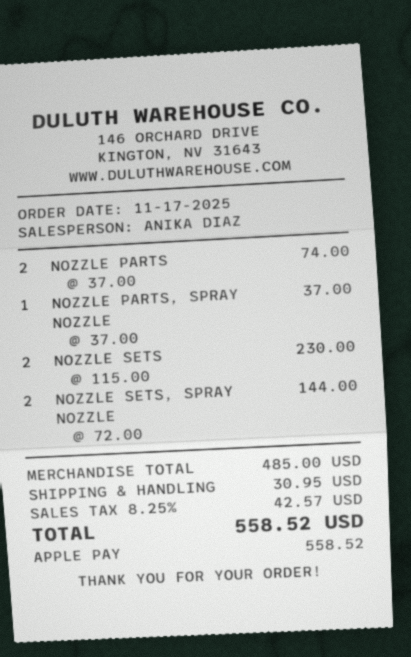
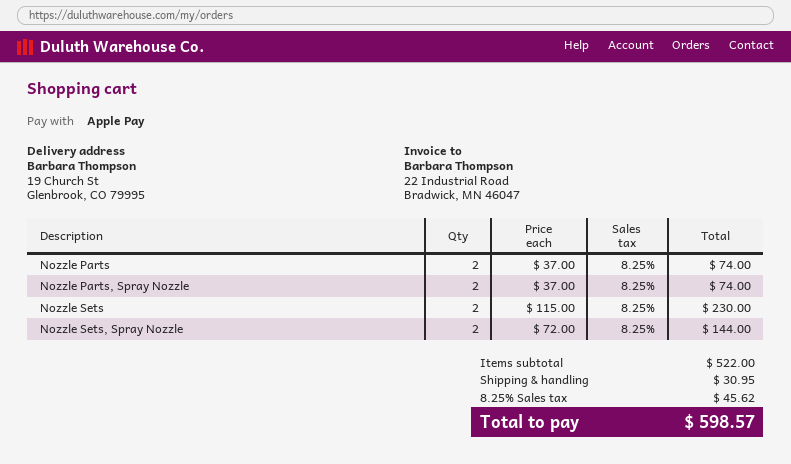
NOZZLE PARTS, SPRAY NOZZLE: 1 x 37.00 = 37.00 -> 2 x 37.00 = 74.00
subtotal: 485.00 -> 522.00
tax: 8.25% = 42.57 -> 8.25% = 45.62
total: 558.52 -> 598.57

